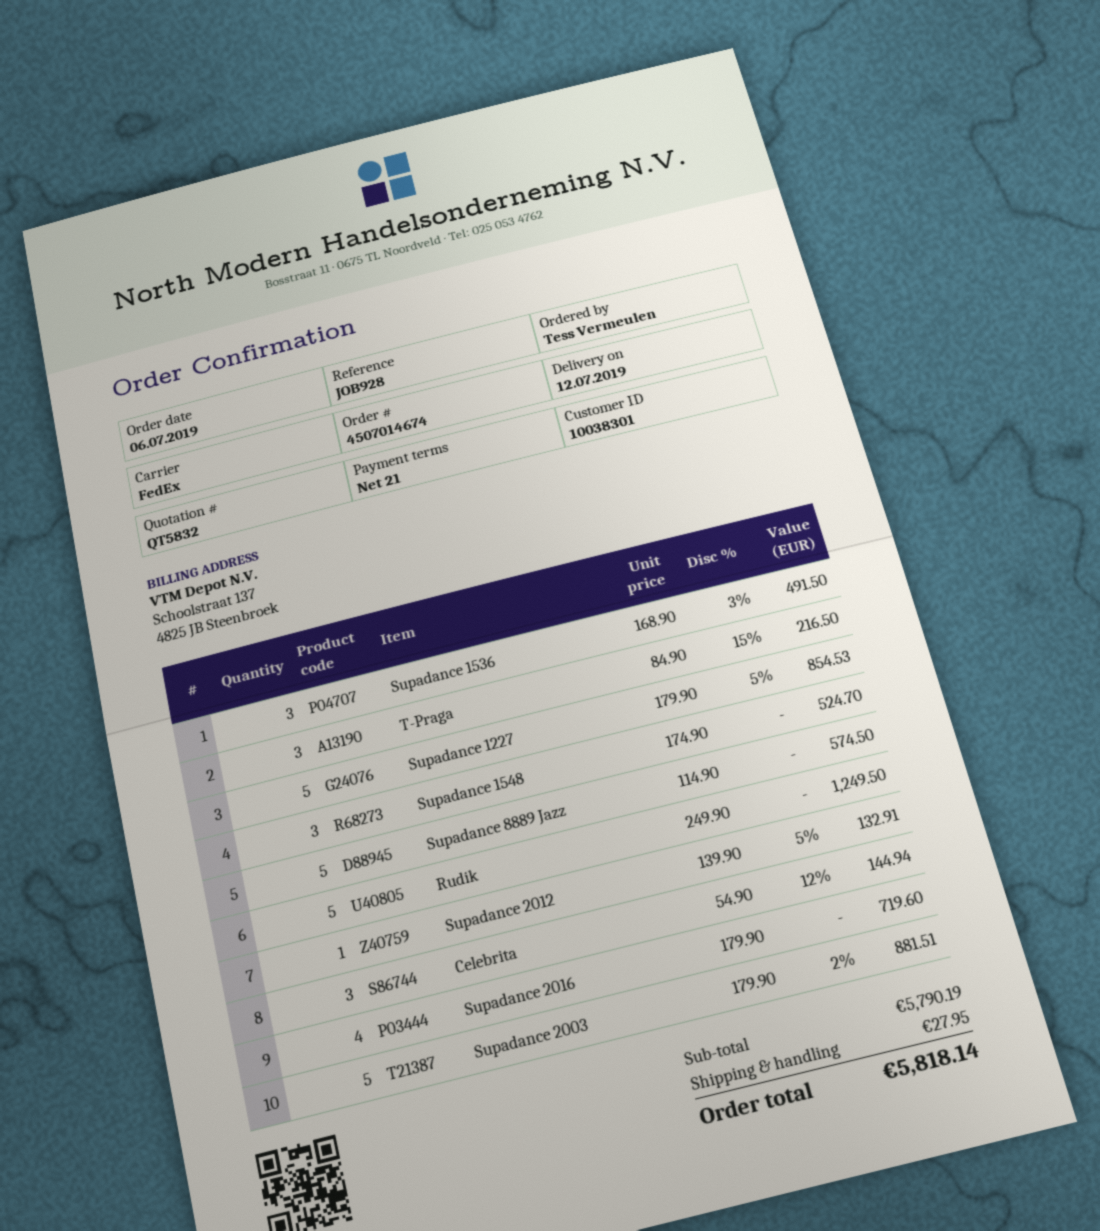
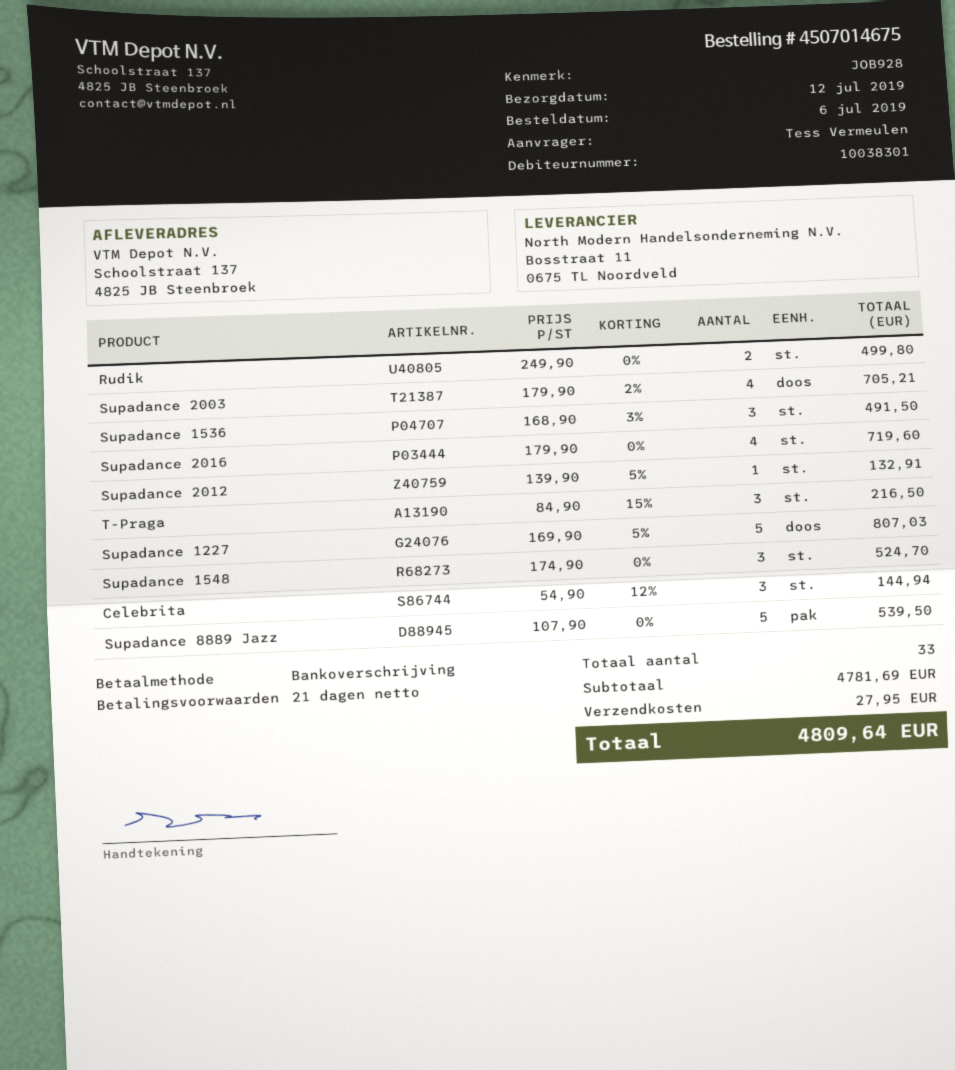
order number: 4507014674 -> 4507014675
Supadance 1227: 5 x 179.90 - 5% = 854.53 -> 5 x 169.90 - 5% = 807.03
Supadance 8889 Jazz: 5 x 114.90 = 574.50 -> 5 x 107.90 = 539.50
Rudik: 5 x 249.90 = 1249.50 -> 2 x 249.90 = 499.80
Supadance 2003: 5 x 179.90 - 2% = 881.51 -> 4 x 179.90 - 2% = 705.21
subtotal: 5790.19 -> 4781.69
total: 5818.14 -> 4809.64

